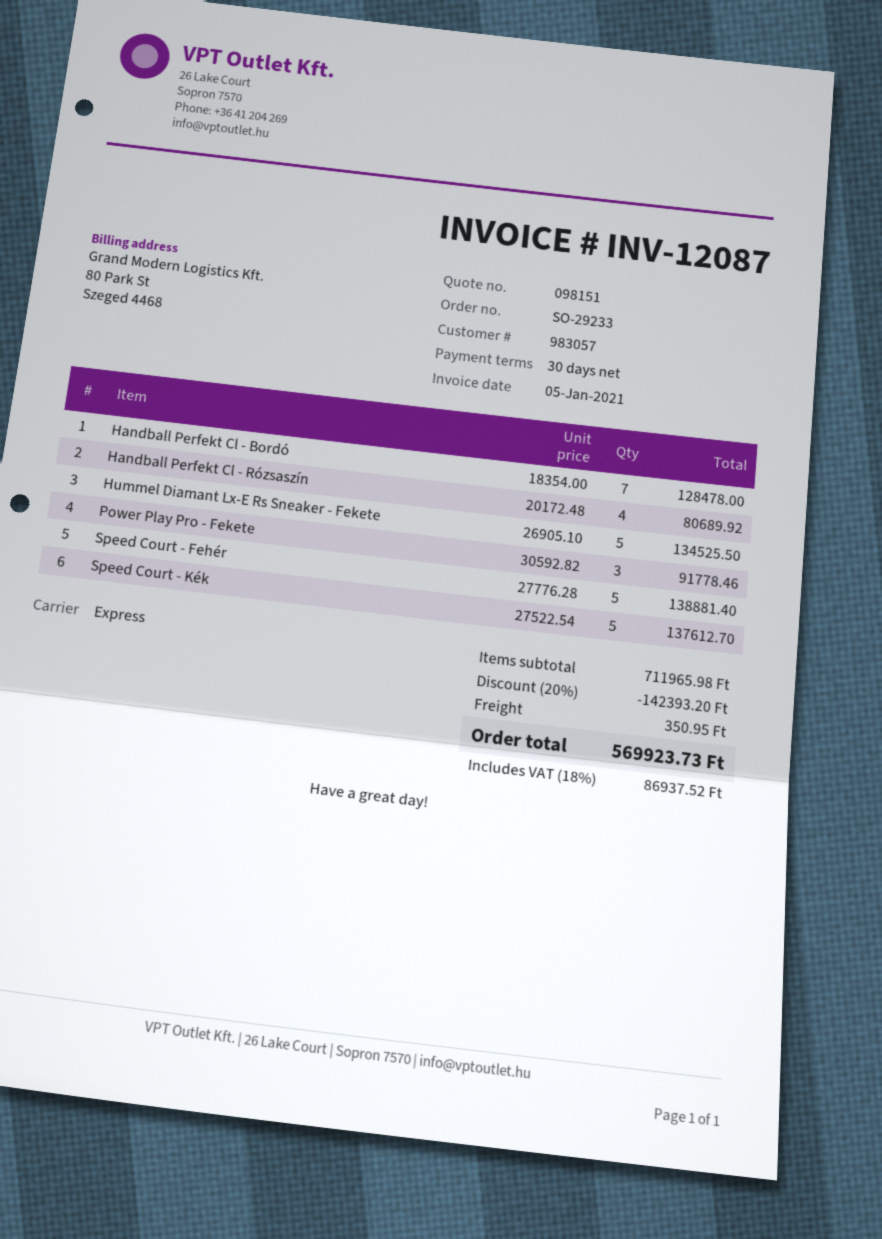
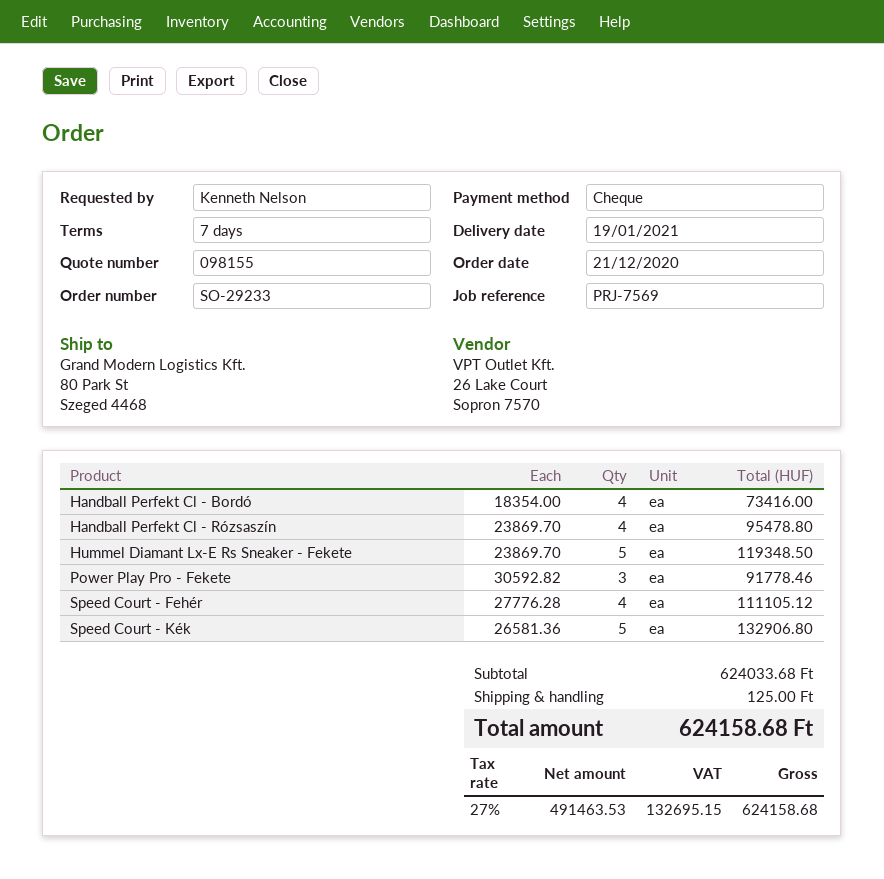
quote number: 098151 -> 098155
payment terms: 30 days -> 7 days
Handball Perfekt Cl - Bordó: 7 x 18354.00 = 128478.00 -> 4 x 18354.00 = 73416.00
Handball Perfekt Cl - Rózsaszín: 4 x 20172.48 = 80689.92 -> 4 x 23869.70 = 95478.80
Hummel Diamant Lx-E Rs Sneaker - Fekete: 5 x 26905.10 = 134525.50 -> 5 x 23869.70 = 119348.50
Speed Court - Fehér: 5 x 27776.28 = 138881.40 -> 4 x 27776.28 = 111105.12
Speed Court - Kék: 5 x 27522.54 = 137612.70 -> 5 x 26581.36 = 132906.80
subtotal: 711965.98 -> 624033.68
discount: 20% = 142393.20 -> none
shipping: 350.95 -> 125.00
tax: 18% = 86937.52 -> 27% = 132695.15
total: 569923.73 -> 624158.68

